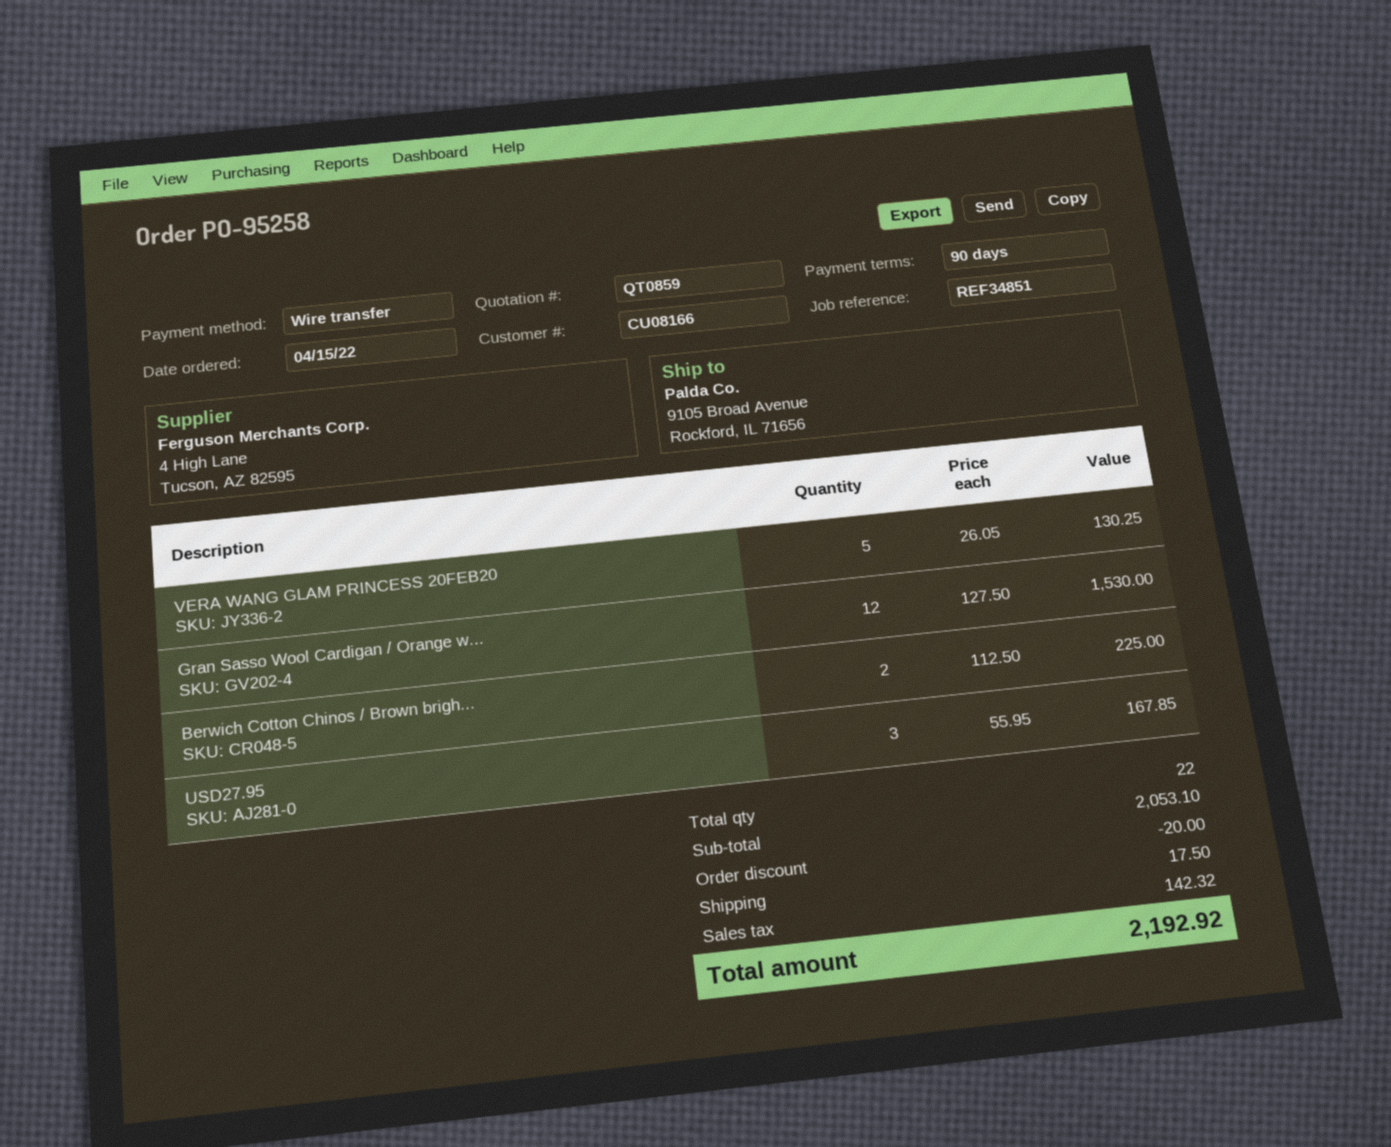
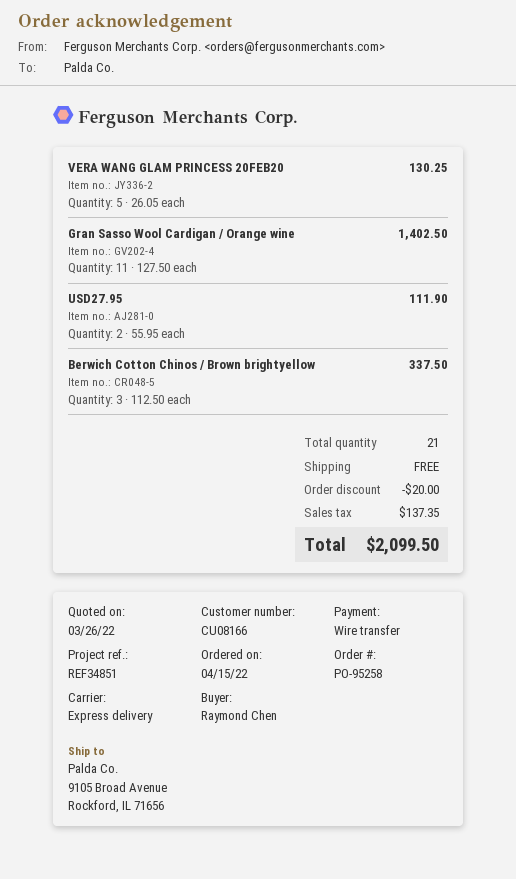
Gran Sasso Wool Cardigan / Orange w...: 12 x 127.50 = 1530.00 -> 11 x 127.50 = 1402.50
Berwich Cotton Chinos / Brown brigh...: 2 x 112.50 = 225.00 -> 3 x 112.50 = 337.50
USD27.95: 3 x 55.95 = 167.85 -> 2 x 55.95 = 111.90
total quantity: 22 -> 21
shipping: 17.50 -> 0.00
tax: 142.32 -> 137.35
total: 2192.92 -> 2099.50

